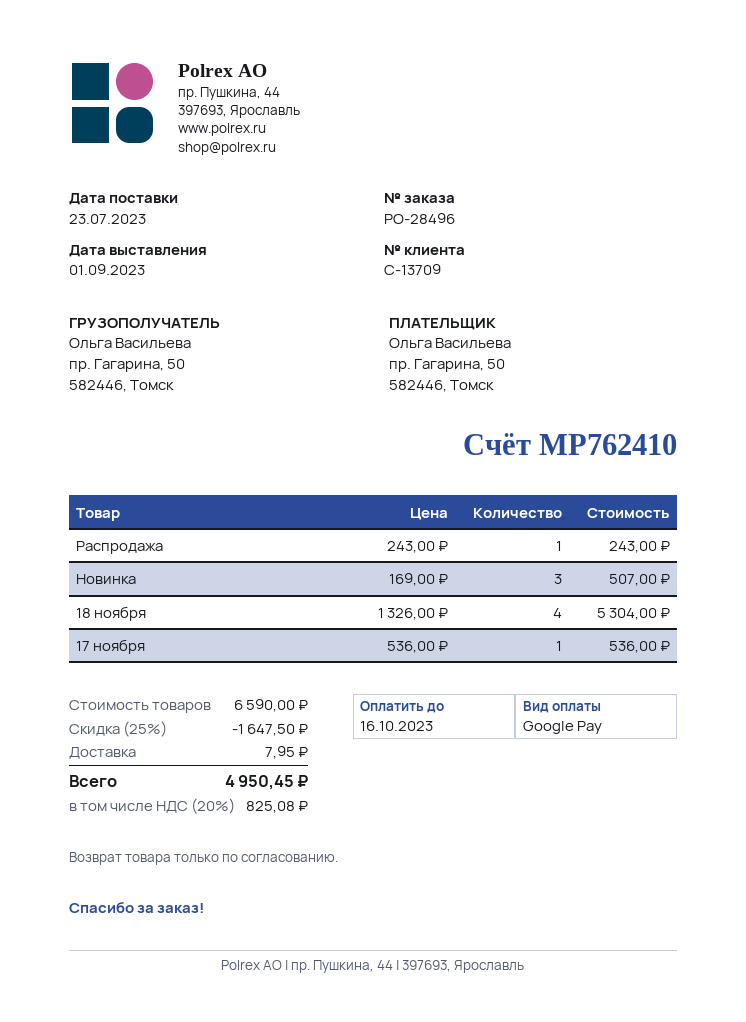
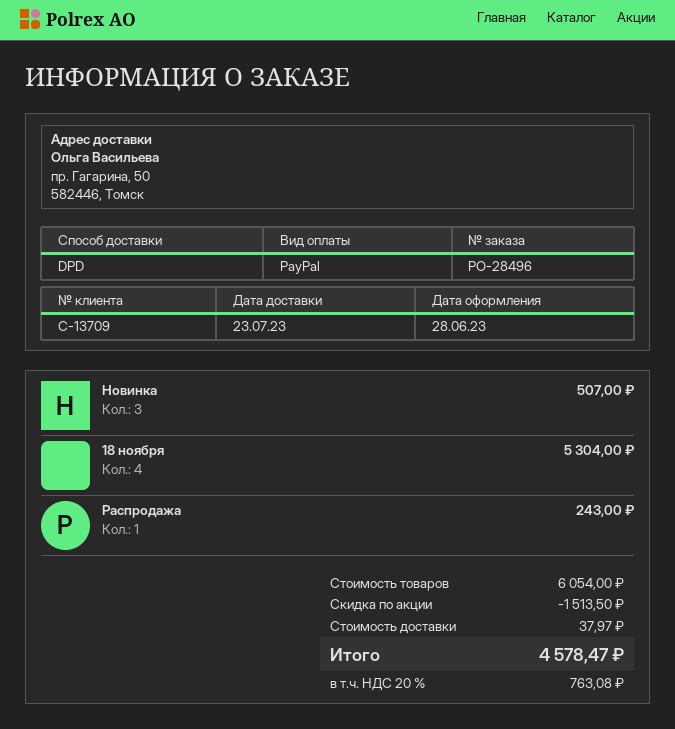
payment method: Google Pay -> PayPal
17 ноября: 1 for 536.00 -> none
subtotal: 6590.00 -> 6054.00
discount: 1647.50 -> 1513.50
shipping: 7.95 -> 37.97
tax: 20% = 825.08 -> 20% = 763.08
total: 4950.45 -> 4578.47

